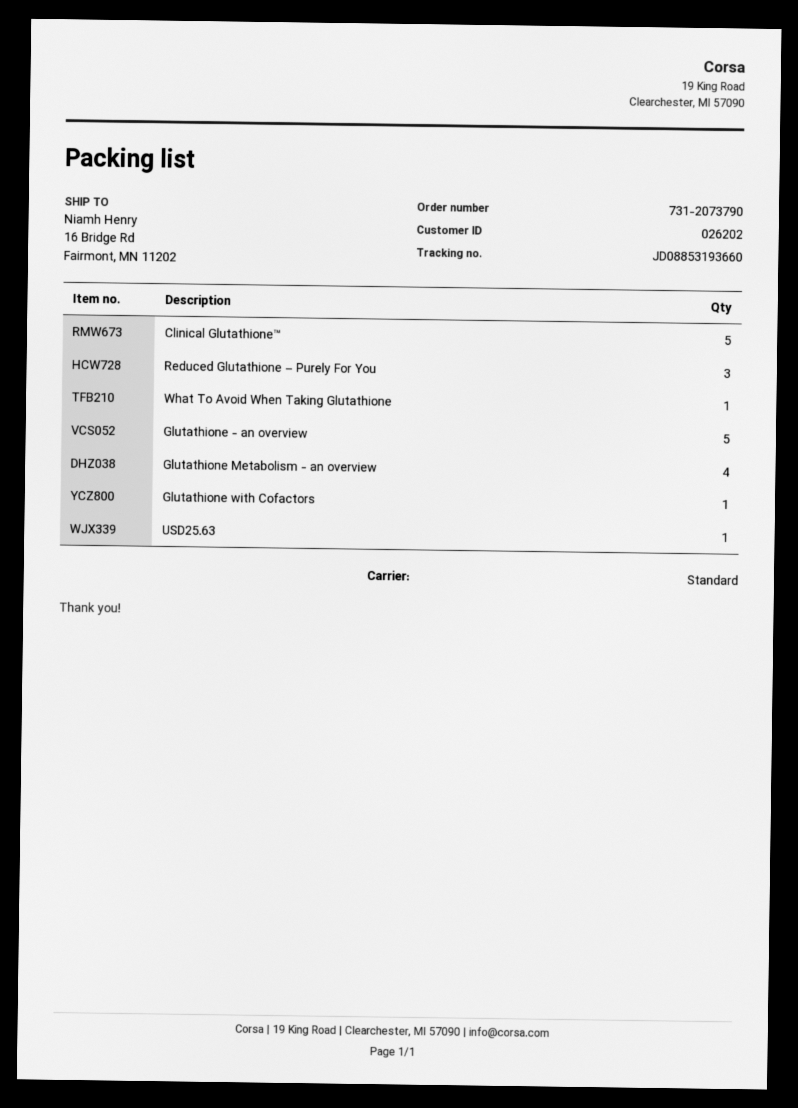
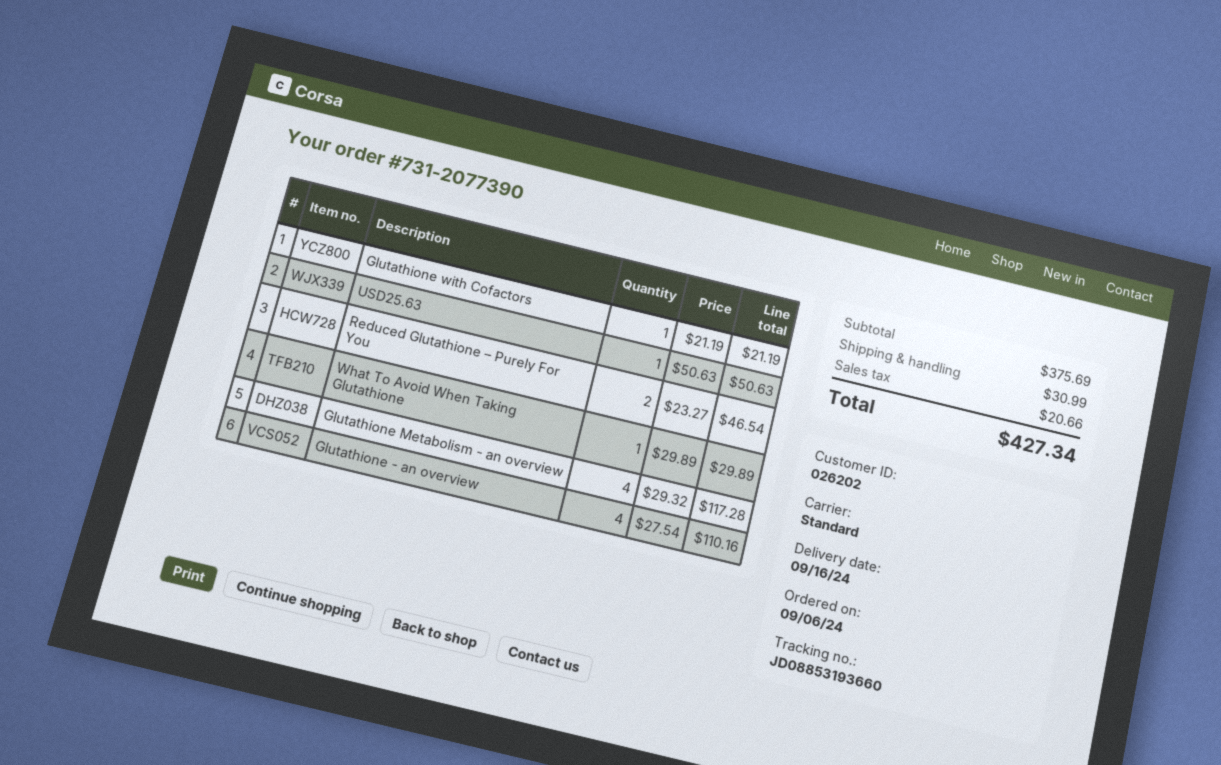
order number: 731-2073790 -> 731-2077390
Clinical Glutathione™: 5 -> none
Reduced Glutathione – Purely For You: 3 -> 2
Glutathione - an overview: 5 -> 4

